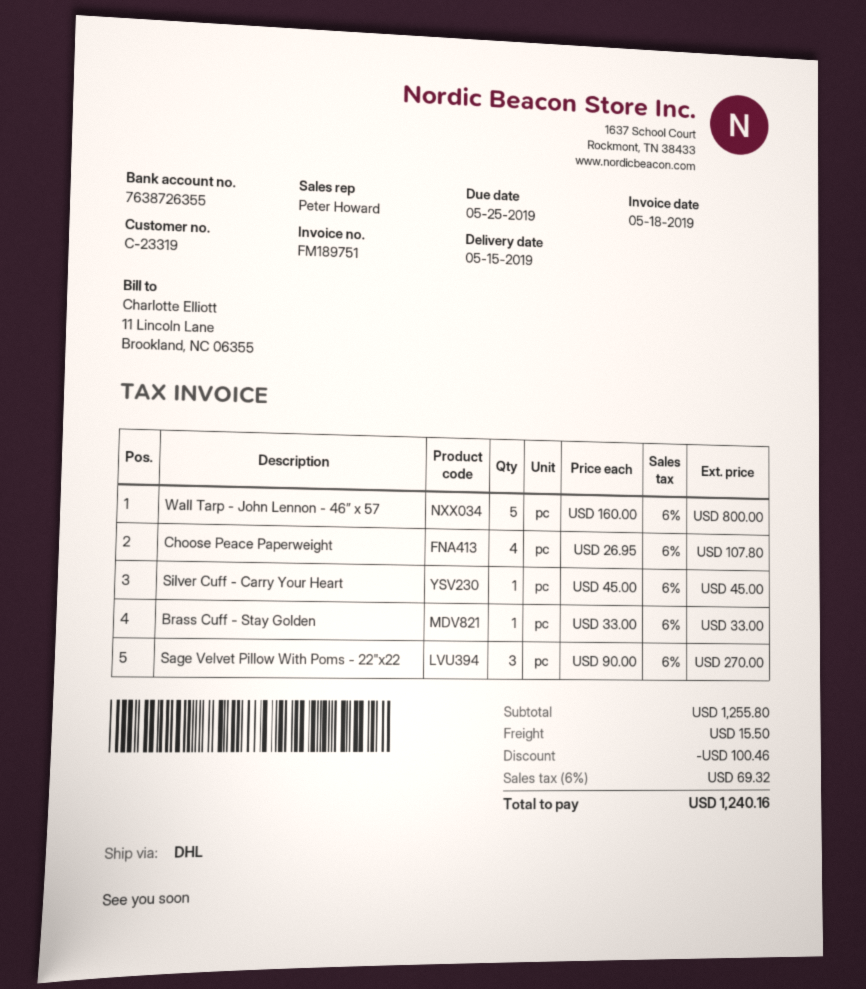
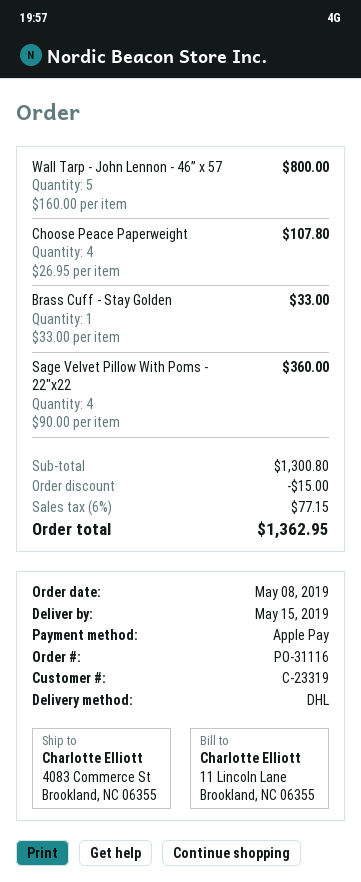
Silver Cuff - Carry Your Heart: 1 x 45.00 = 45.00 -> none
Sage Velvet Pillow With Poms - 22"x22: 3 x 90.00 = 270.00 -> 4 x 90.00 = 360.00
subtotal: 1255.80 -> 1300.80
discount: 100.46 -> 15.00
shipping: 15.50 -> none
tax: 6% = 69.32 -> 6% = 77.15
total: 1240.16 -> 1362.95

